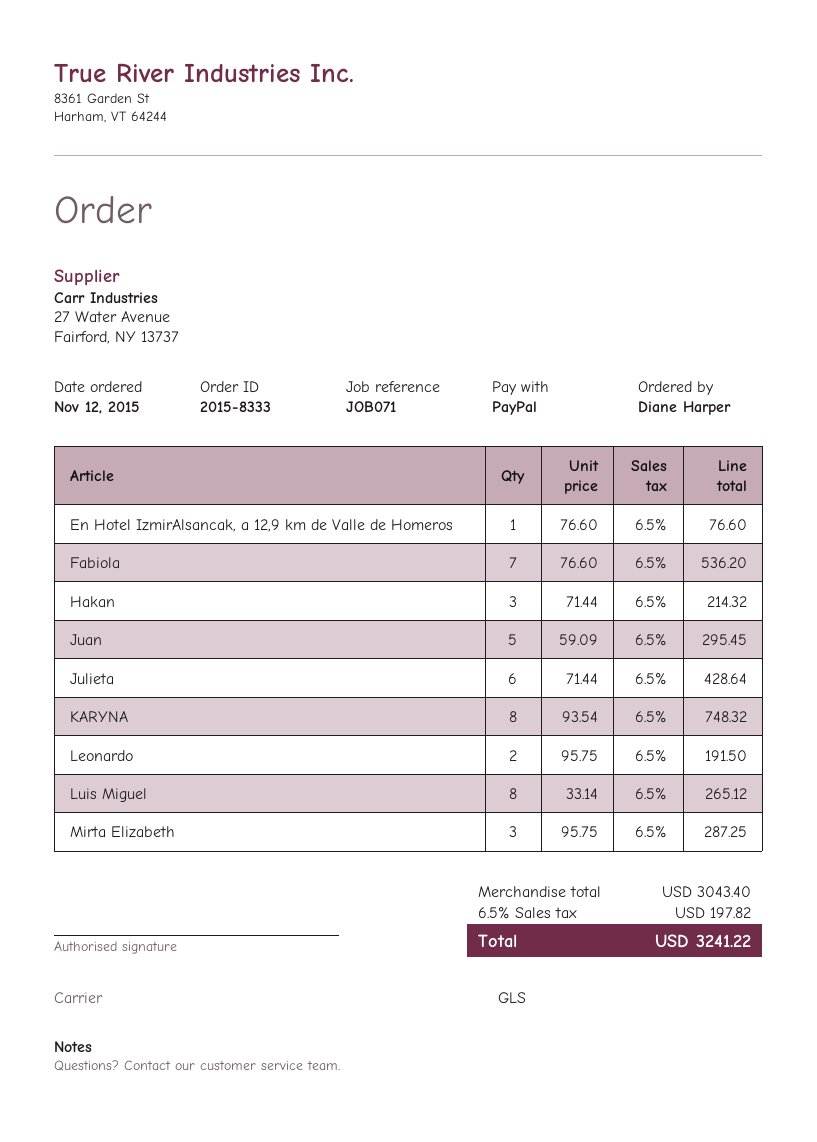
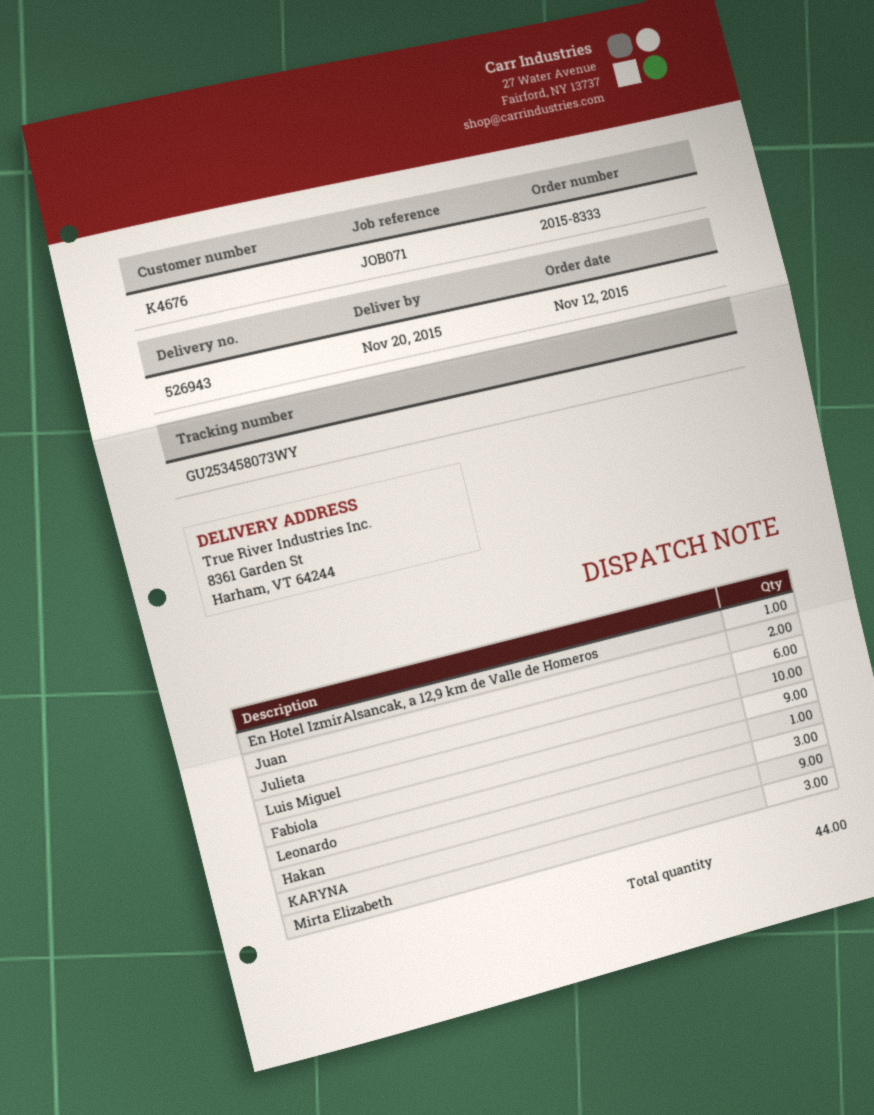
Fabiola: 7 -> 9
Juan: 5 -> 2
KARYNA: 8 -> 9
Leonardo: 2 -> 1
Luis Miguel: 8 -> 10

